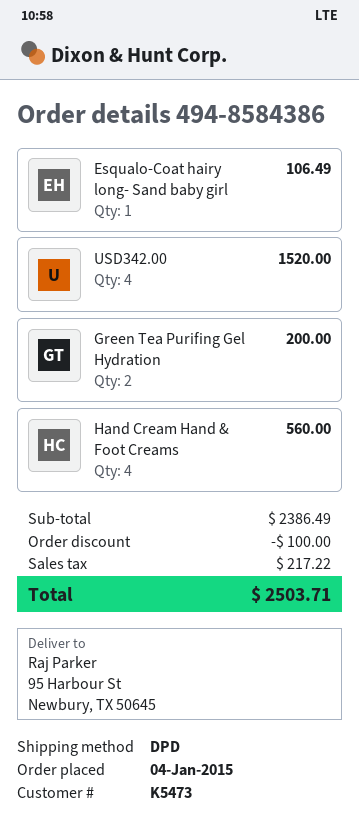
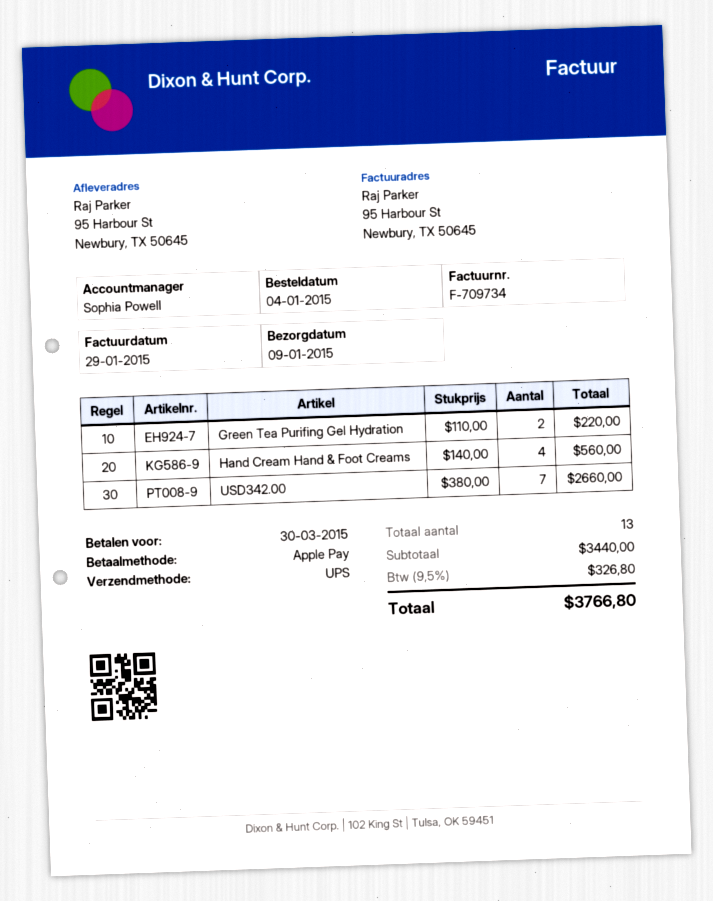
shipping method: DPD -> UPS
Esqualo-Coat hairy long- Sand baby girl: 1 for 106.49 -> none
USD342.00: 4 for 1520.00 -> 7 for 2660.00
Green Tea Purifing Gel Hydration: 2 for 200.00 -> 2 for 220.00
subtotal: 2386.49 -> 3440.00
discount: 100.00 -> none
tax: 217.22 -> 326.80
total: 2503.71 -> 3766.80

